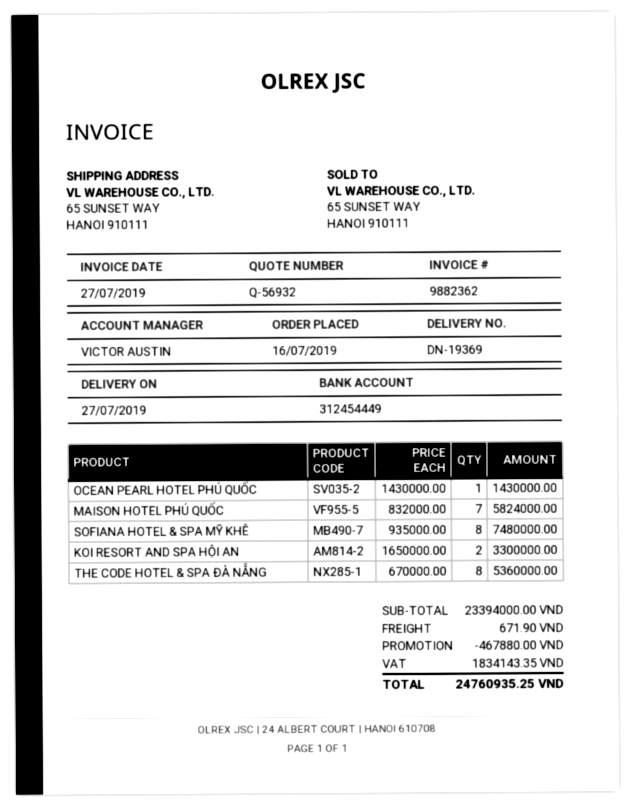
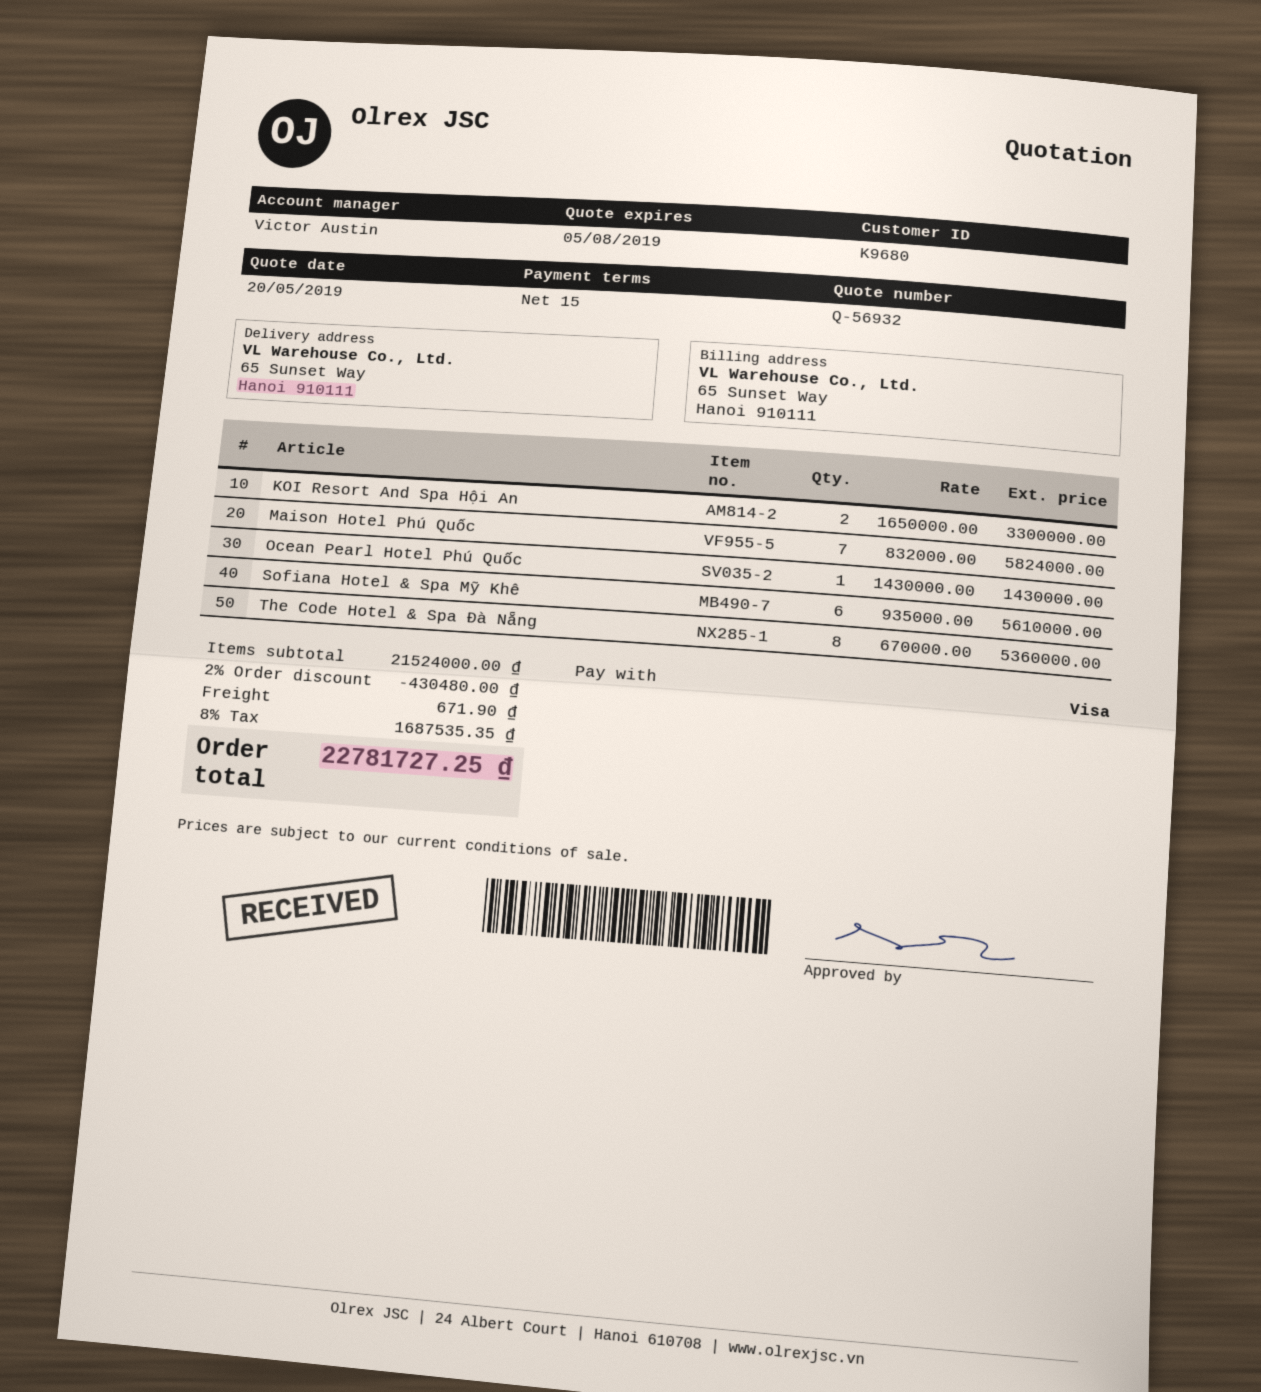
SOFIANA HOTEL & SPA MỸ KHÊ: 8 x 935000.00 = 7480000.00 -> 6 x 935000.00 = 5610000.00
subtotal: 23394000.00 -> 21524000.00
discount: 467880.00 -> 430480.00
tax: 1834143.35 -> 1687535.35
total: 24760935.25 -> 22781727.25

